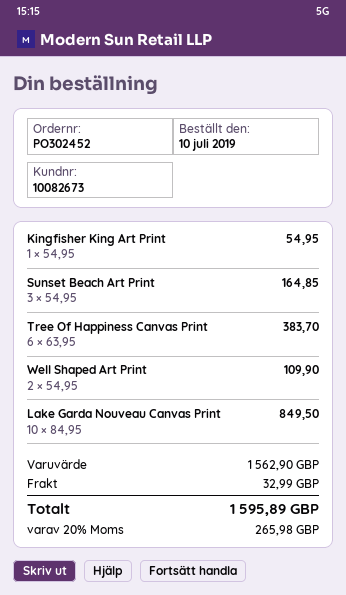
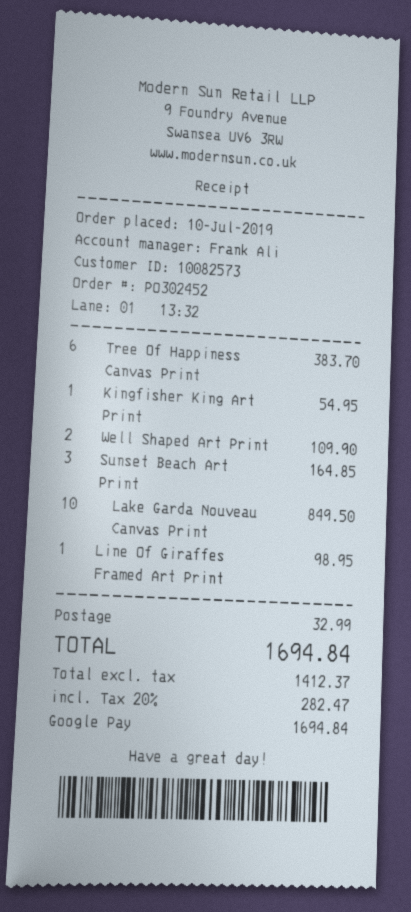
customer number: 10082673 -> 10082573
Line Of Giraffes Framed Art Print: none -> 1 for 98.95
tax: 20% = 265.98 -> 20% = 282.47
total: 1595.89 -> 1694.84

